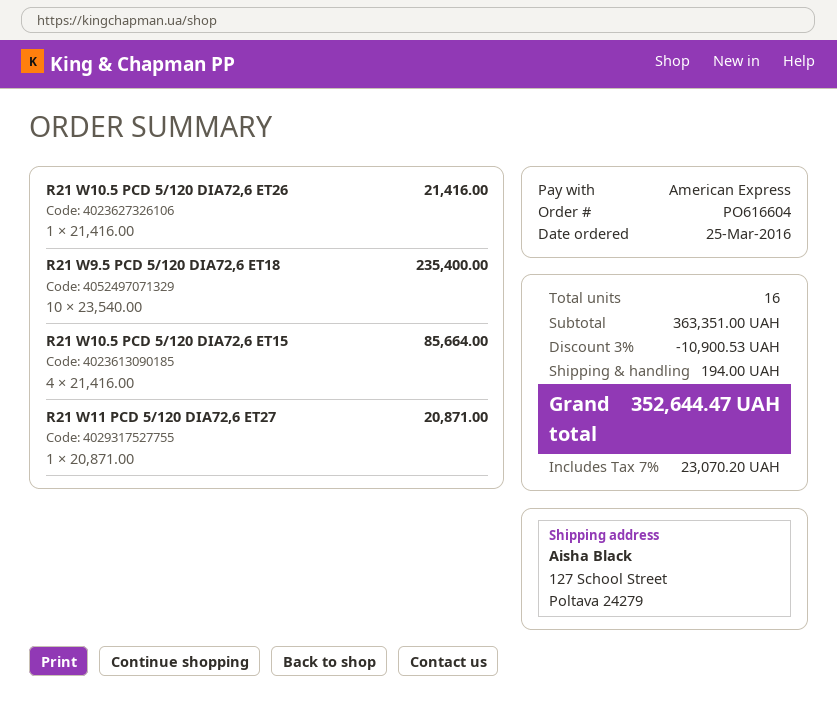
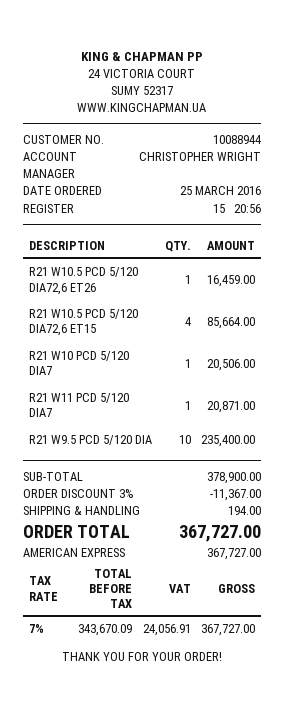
R21 W10.5 PCD 5/120 DIA72,6 ET26: 1 for 21416.00 -> 1 for 16459.00
R21 W10 PCD 5/120 DIA7: none -> 1 for 20506.00
subtotal: 363351.00 -> 378900.00
discount: 3% = 10900.53 -> 3% = 11367.00
tax: 7% = 23070.20 -> 7% = 24056.91
total: 352644.47 -> 367727.00

